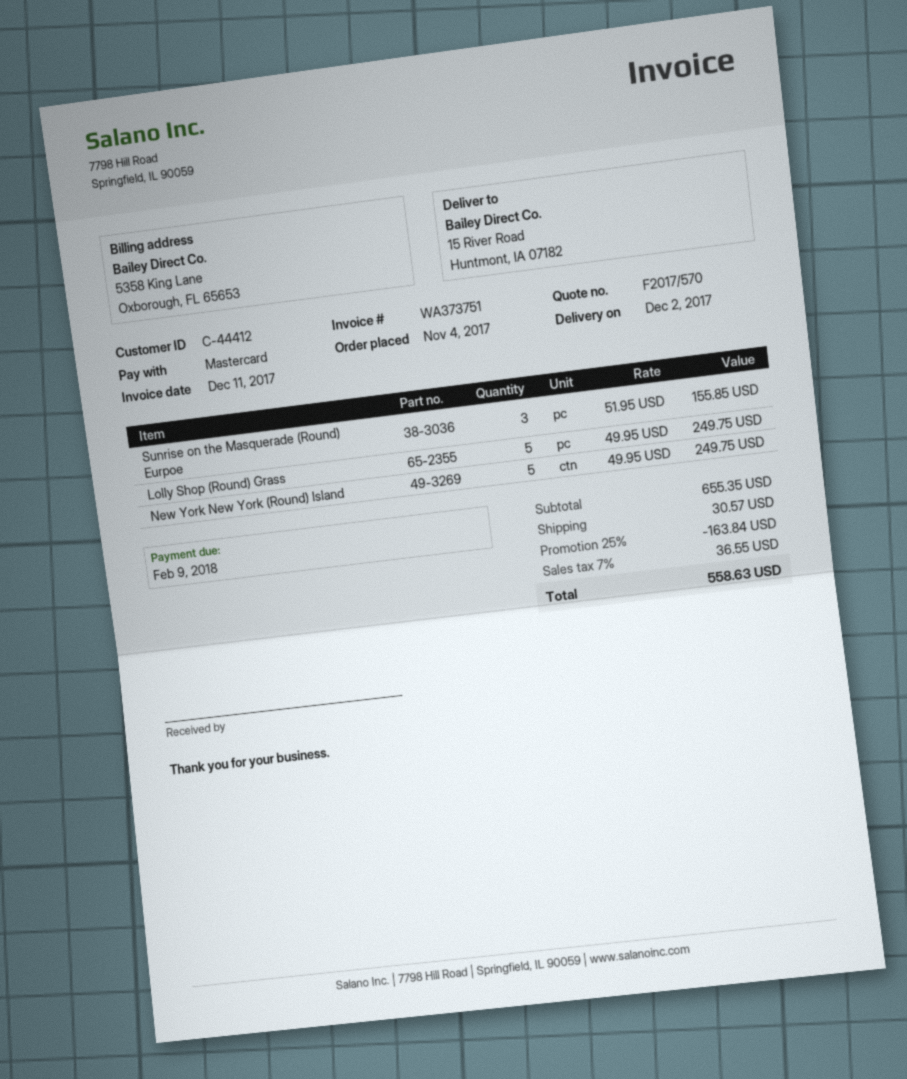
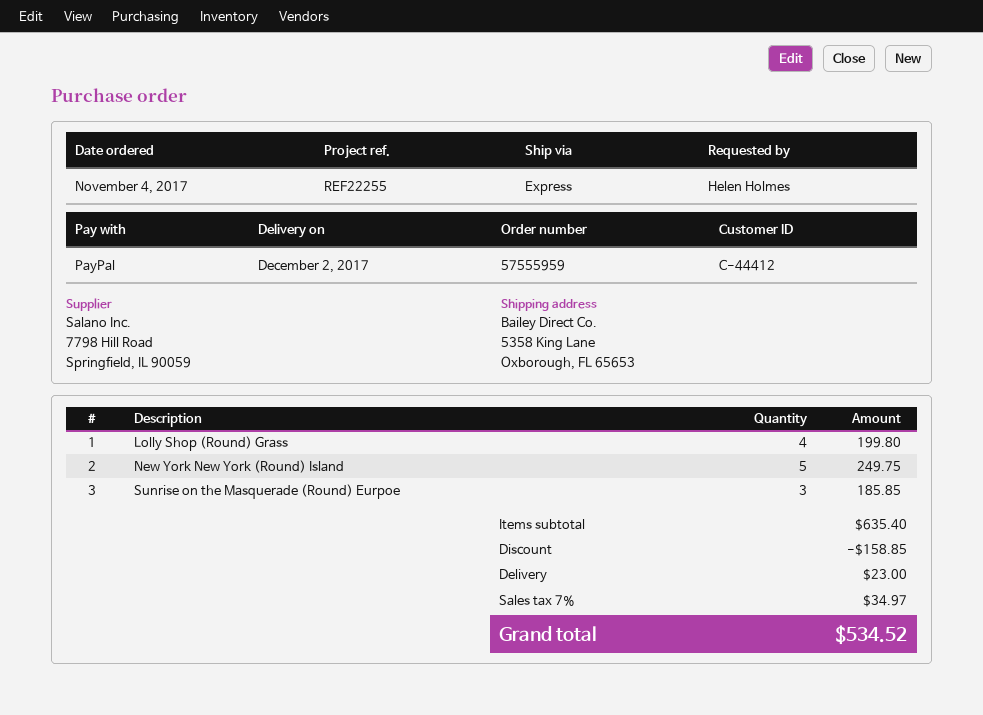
payment method: Mastercard -> PayPal
ship to: 15 River Road, Huntmont, IA 07182 -> 5358 King Lane, Oxborough, FL 65653
Sunrise on the Masquerade (Round) Eurpoe: 3 for 155.85 -> 3 for 185.85
Lolly Shop (Round) Grass: 5 for 249.75 -> 4 for 199.80
subtotal: 655.35 -> 635.40
discount: 163.84 -> 158.85
shipping: 30.57 -> 23.00
tax: 7% = 36.55 -> 7% = 34.97
total: 558.63 -> 534.52

